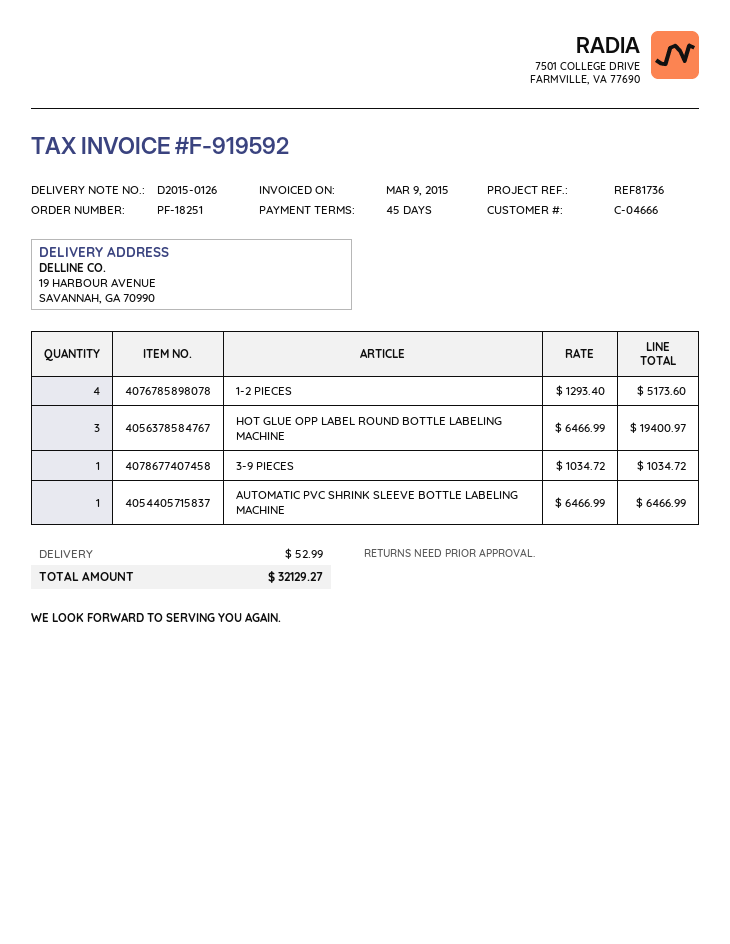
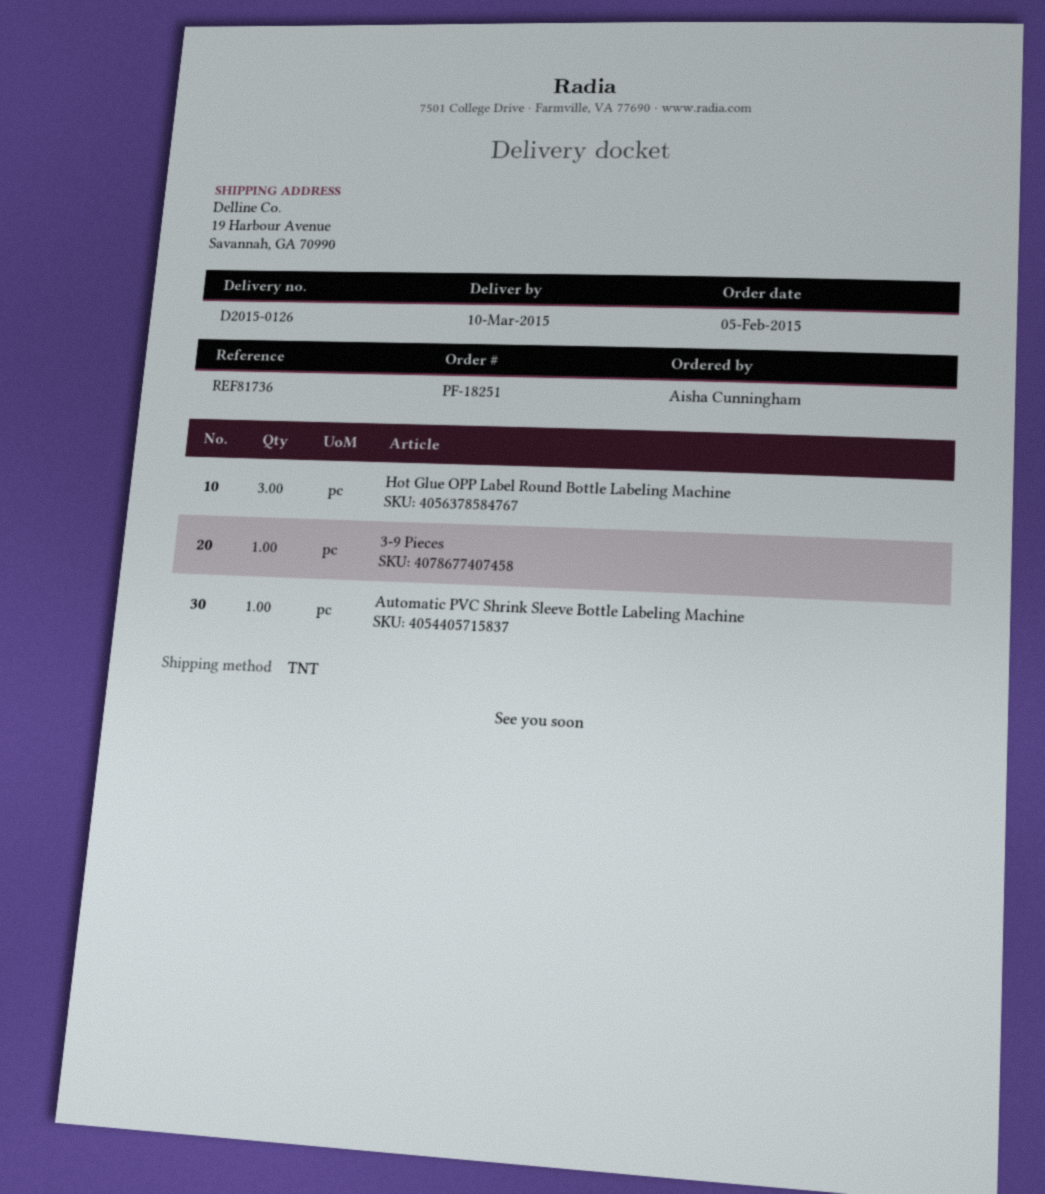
1-2 PIECES: 4 -> none

